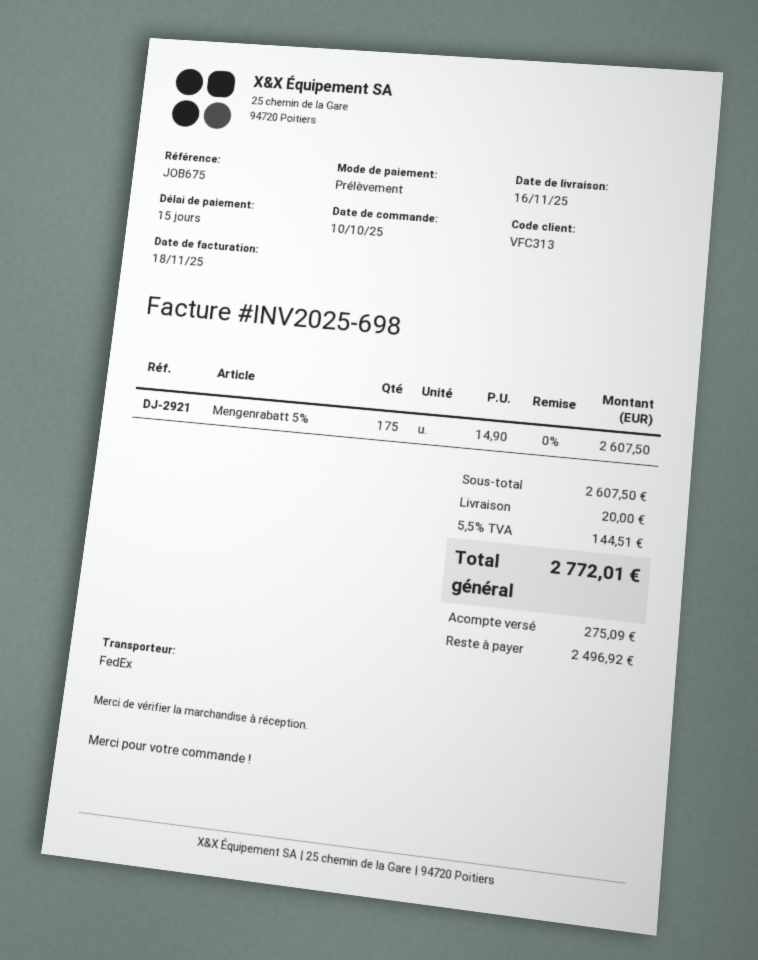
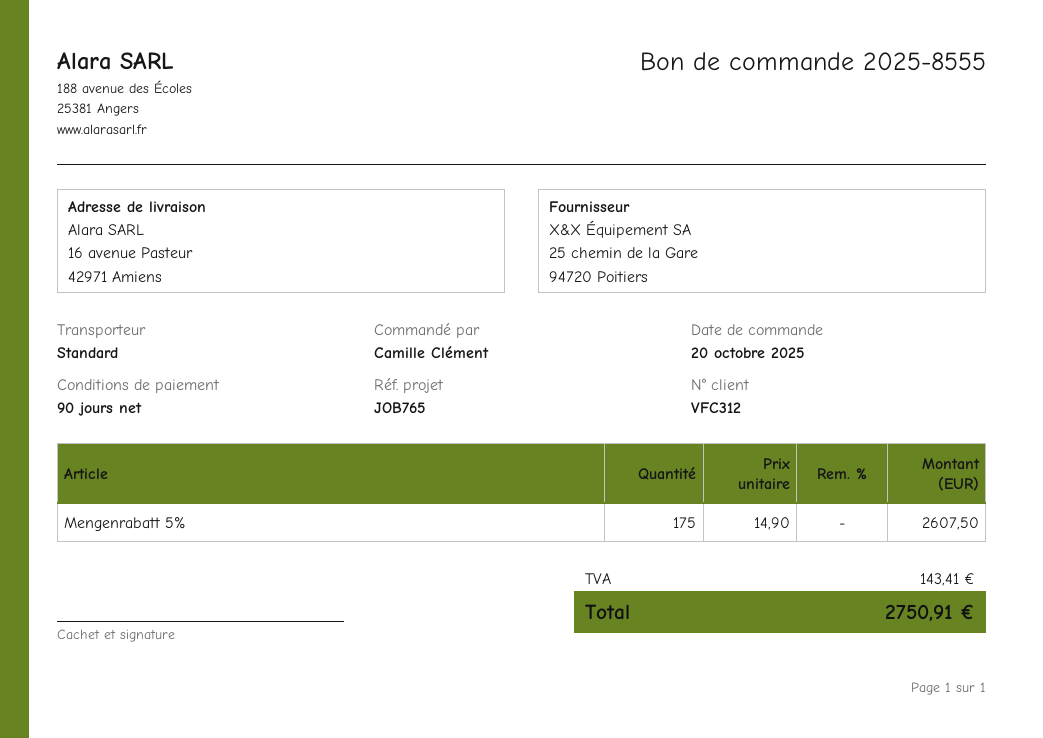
order date: 2025-10-10 -> 2025-10-20
payment terms: 15 days -> 90 days
customer number: VFC313 -> VFC312
reference: JOB675 -> JOB765
shipping method: FedEx -> standard
shipping: 20.00 -> none
tax: 144.51 -> 143.41
total: 2772.01 -> 2750.91

